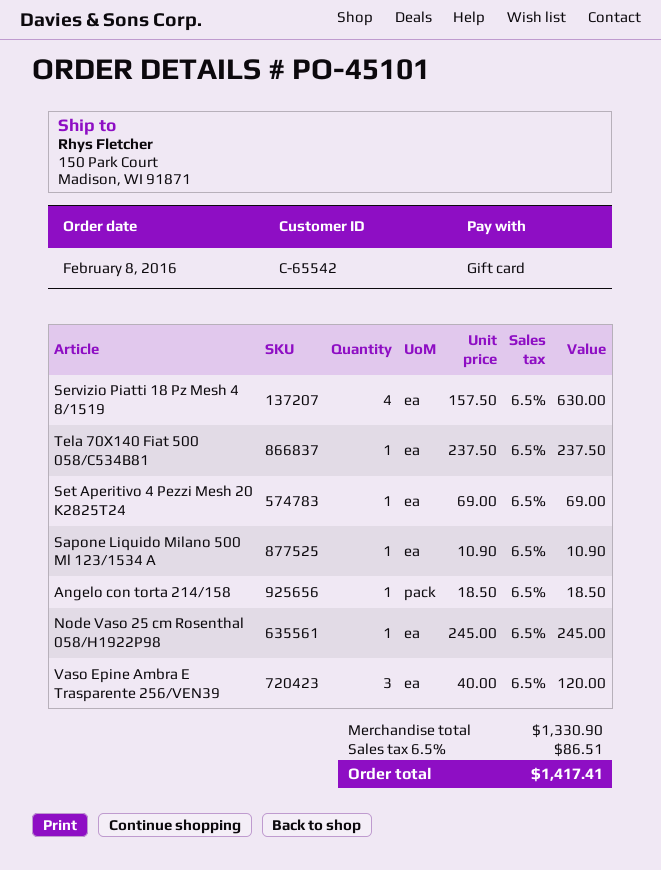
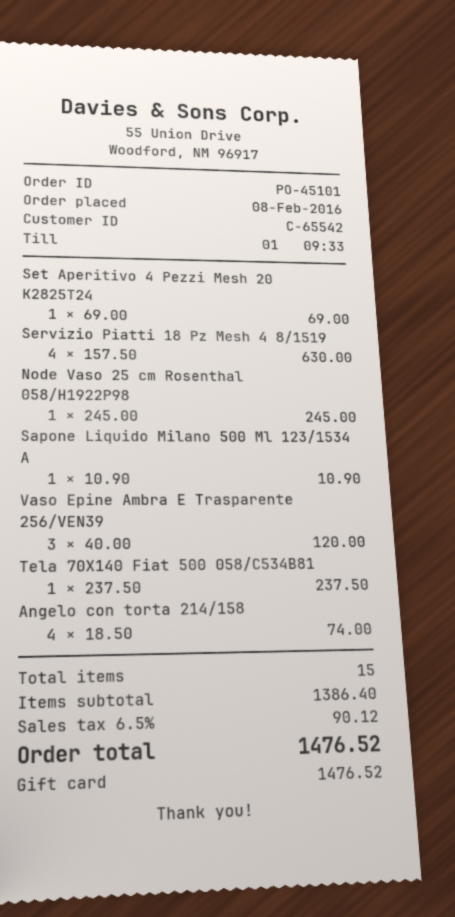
Angelo con torta 214/158: 1 x 18.50 = 18.50 -> 4 x 18.50 = 74.00
subtotal: 1330.90 -> 1386.40
tax: 6.5% = 86.51 -> 6.5% = 90.12
total: 1417.41 -> 1476.52

